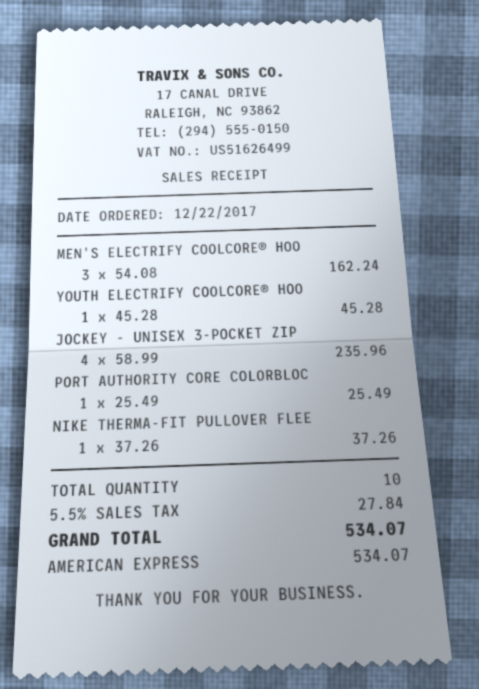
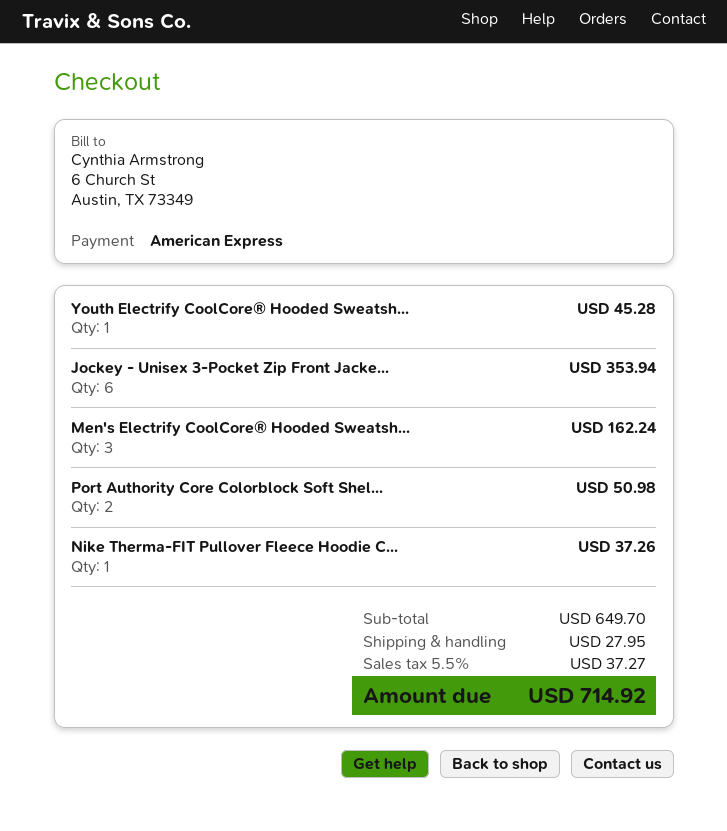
JOCKEY - UNISEX 3-POCKET ZIP: 4 for 235.96 -> 6 for 353.94
PORT AUTHORITY CORE COLORBLOC: 1 for 25.49 -> 2 for 50.98
shipping: none -> 27.95
tax: 5.5% = 27.84 -> 5.5% = 37.27
total: 534.07 -> 714.92

